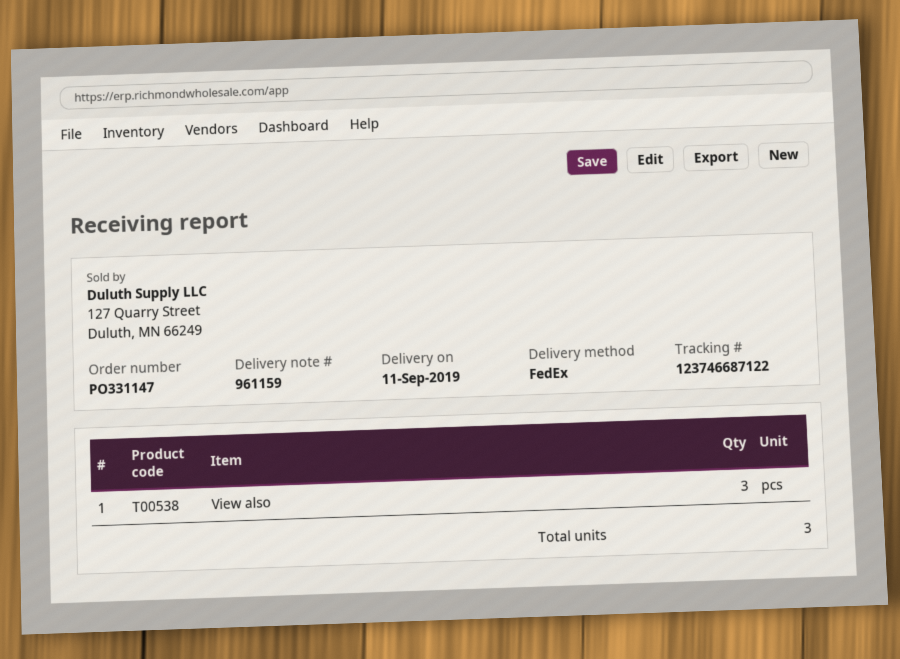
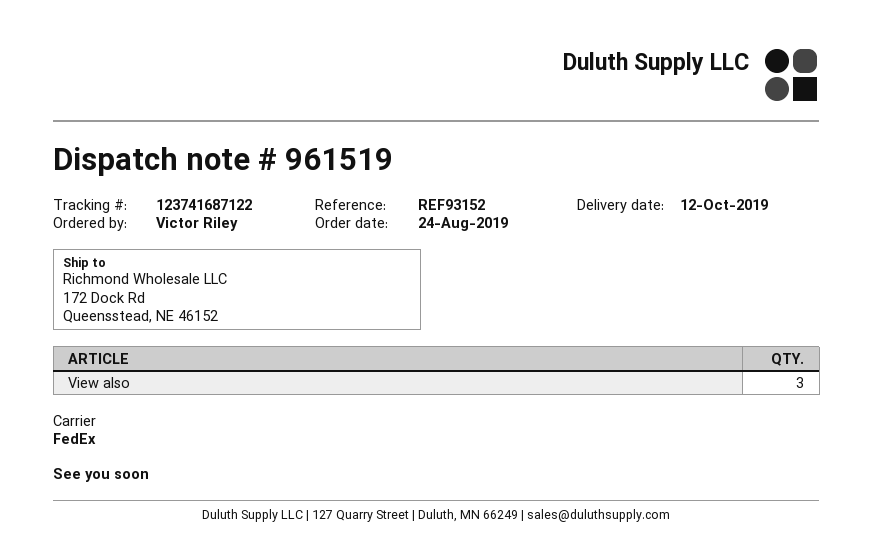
delivery note number: 961159 -> 961519
delivery date: 2019-09-11 -> 2019-10-12
tracking number: 123746687122 -> 123741687122

